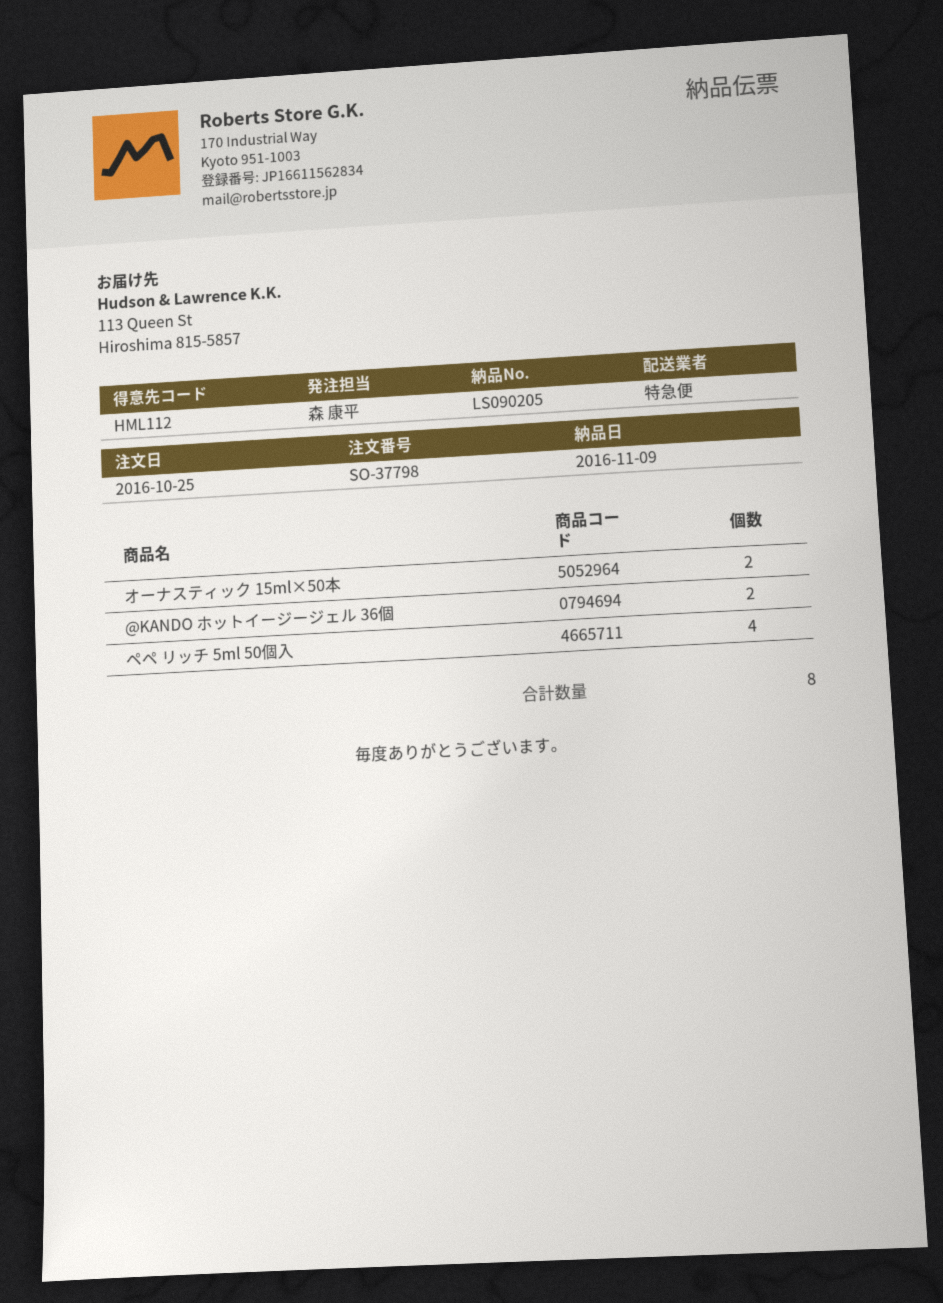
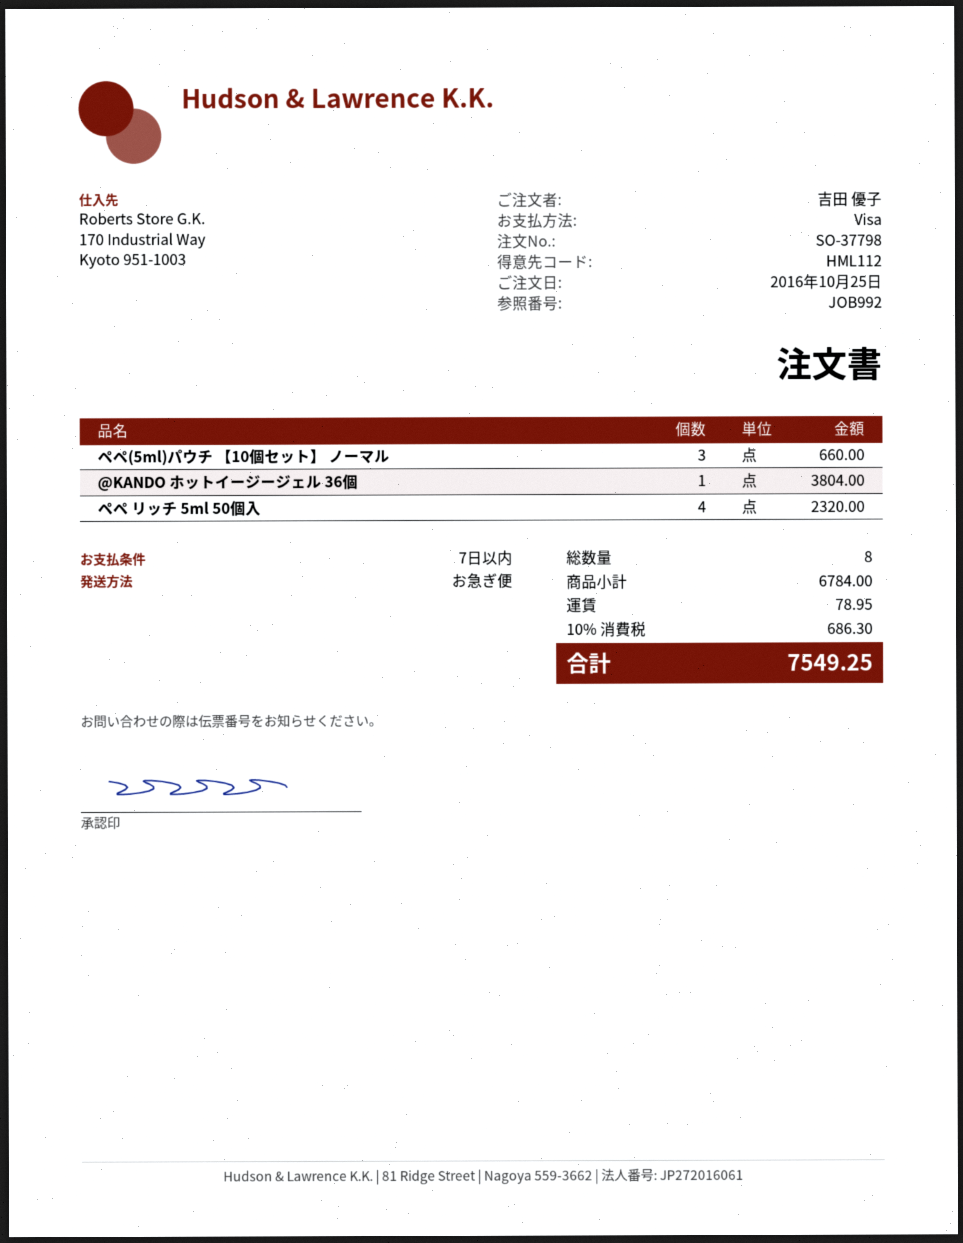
ordered by: 森 康平 -> 吉田 優子
オーナスティック 15ml×50本: 2 -> none
@KANDO ホットイージージェル 36個: 2 -> 1
ペペ(5ml)パウチ 【10個セット】 ノーマル: none -> 3

